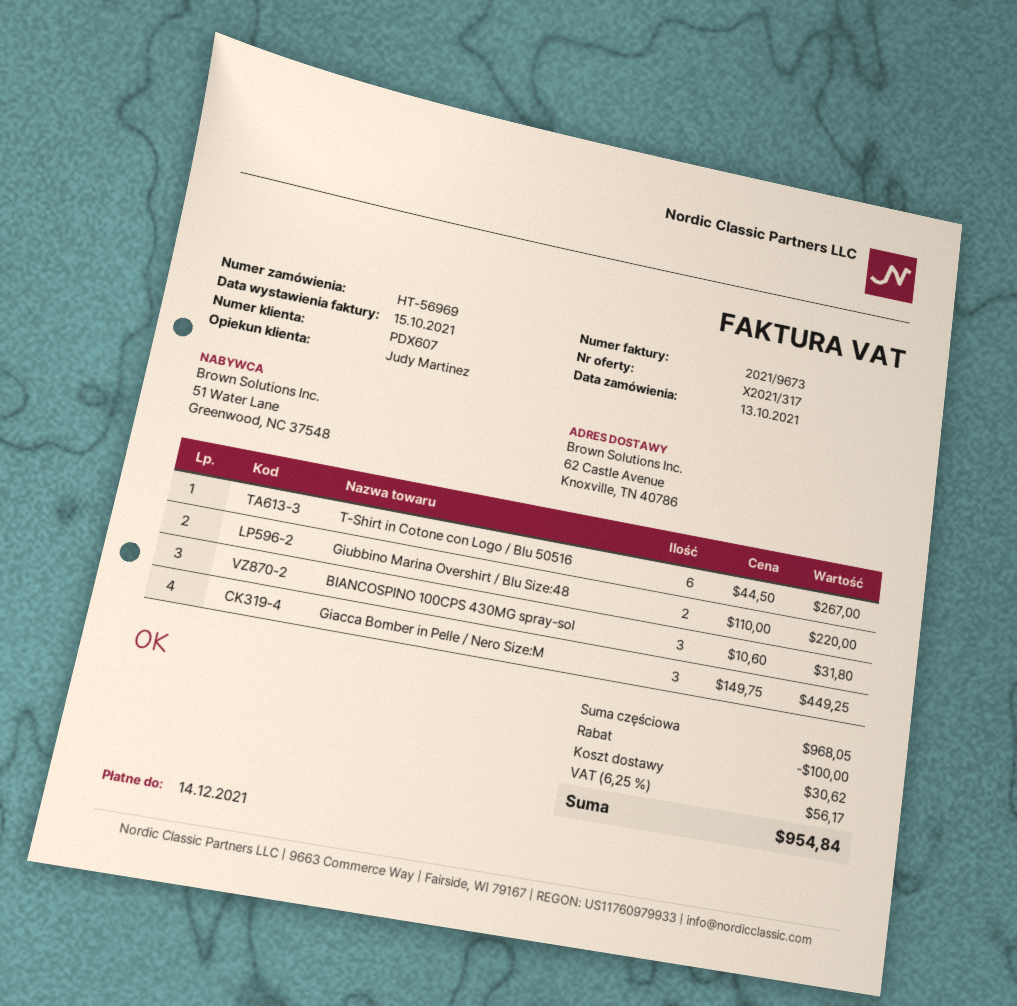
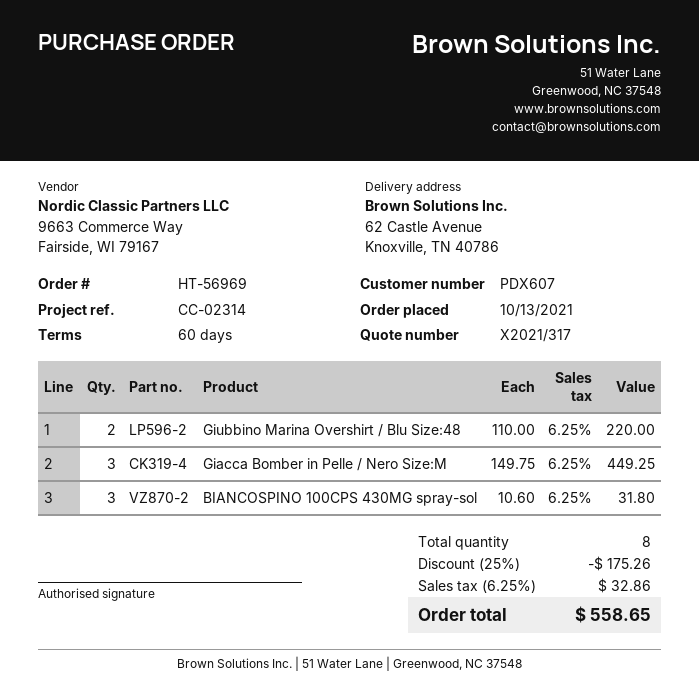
T-Shirt in Cotone con Logo / Blu 50516: 6 x 44.50 = 267.00 -> none
discount: 100.00 -> 175.26
shipping: 30.62 -> none
tax: 6.25% = 56.17 -> 6.25% = 32.86
total: 954.84 -> 558.65

